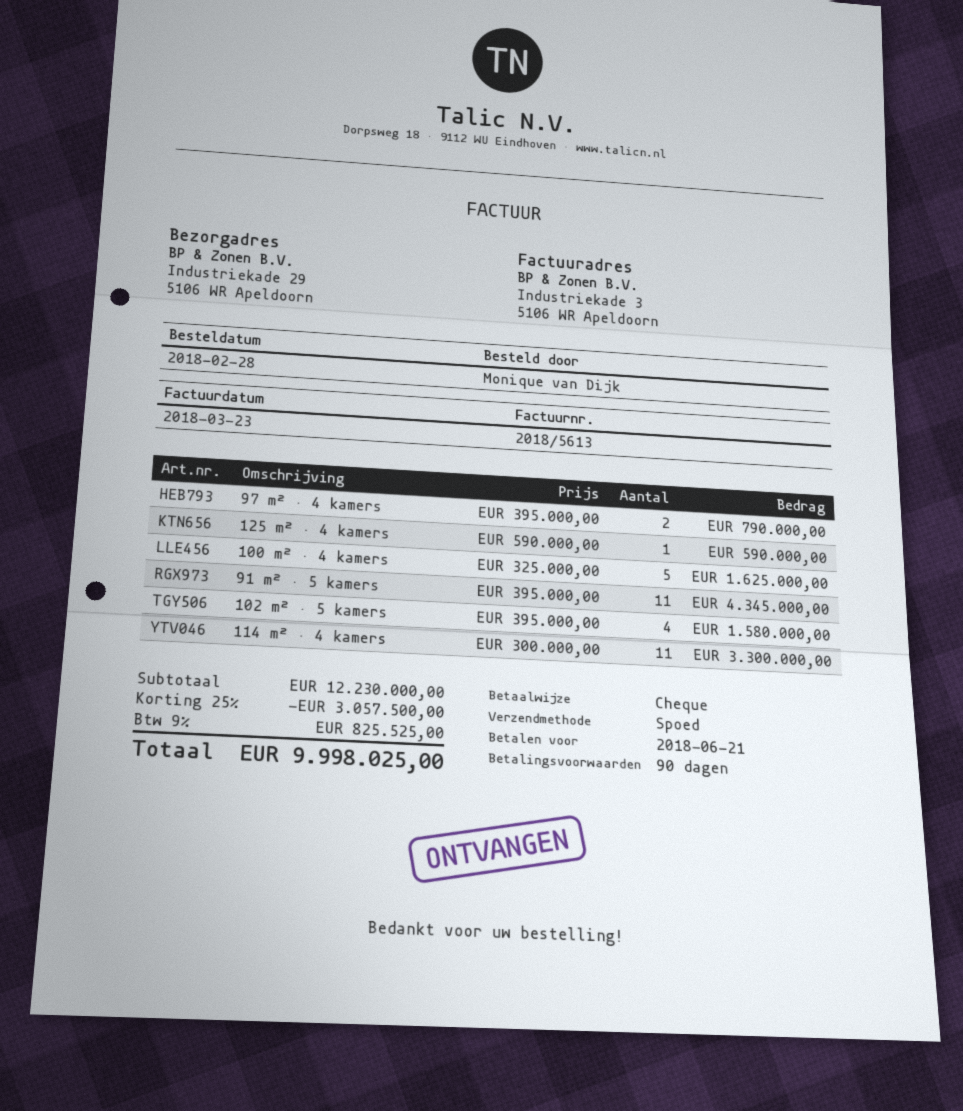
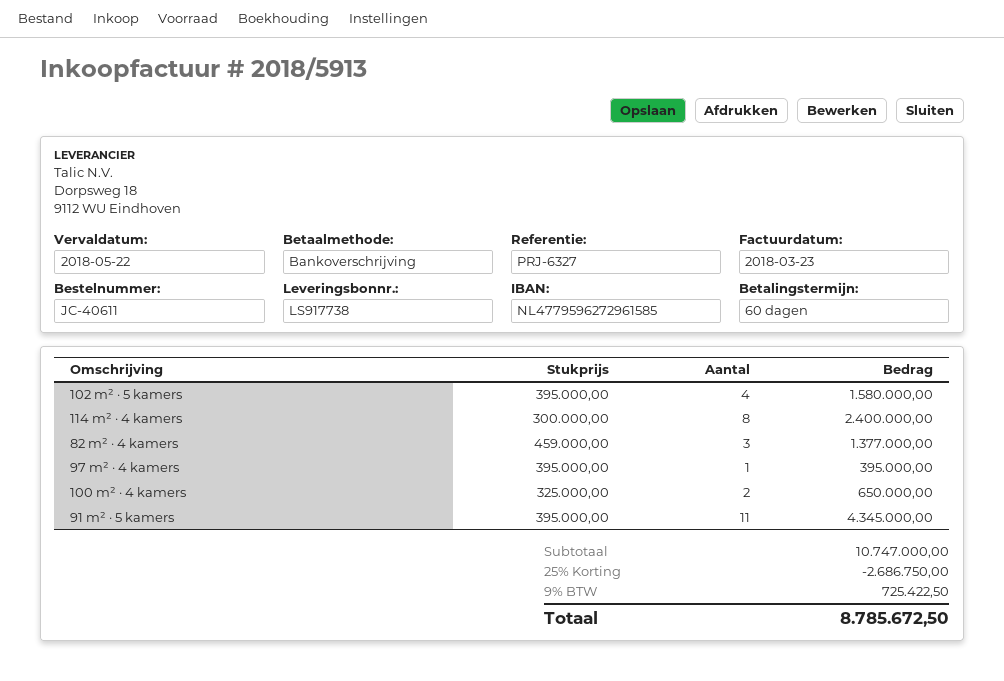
invoice number: 2018/5613 -> 2018/5913
payment terms: 90 days -> 60 days
due date: 2018-06-21 -> 2018-05-22
payment method: cheque -> bank transfer
97 m² · 4 kamers: 2 x 395000.00 = 790000.00 -> 1 x 395000.00 = 395000.00
125 m² · 4 kamers: 1 x 590000.00 = 590000.00 -> none
100 m² · 4 kamers: 5 x 325000.00 = 1625000.00 -> 2 x 325000.00 = 650000.00
114 m² · 4 kamers: 11 x 300000.00 = 3300000.00 -> 8 x 300000.00 = 2400000.00
82 m² · 4 kamers: none -> 3 x 459000.00 = 1377000.00
subtotal: 12230000.00 -> 10747000.00
discount: 25% = 3057500.00 -> 25% = 2686750.00
tax: 9% = 825525.00 -> 9% = 725422.50
total: 9998025.00 -> 8785672.50

